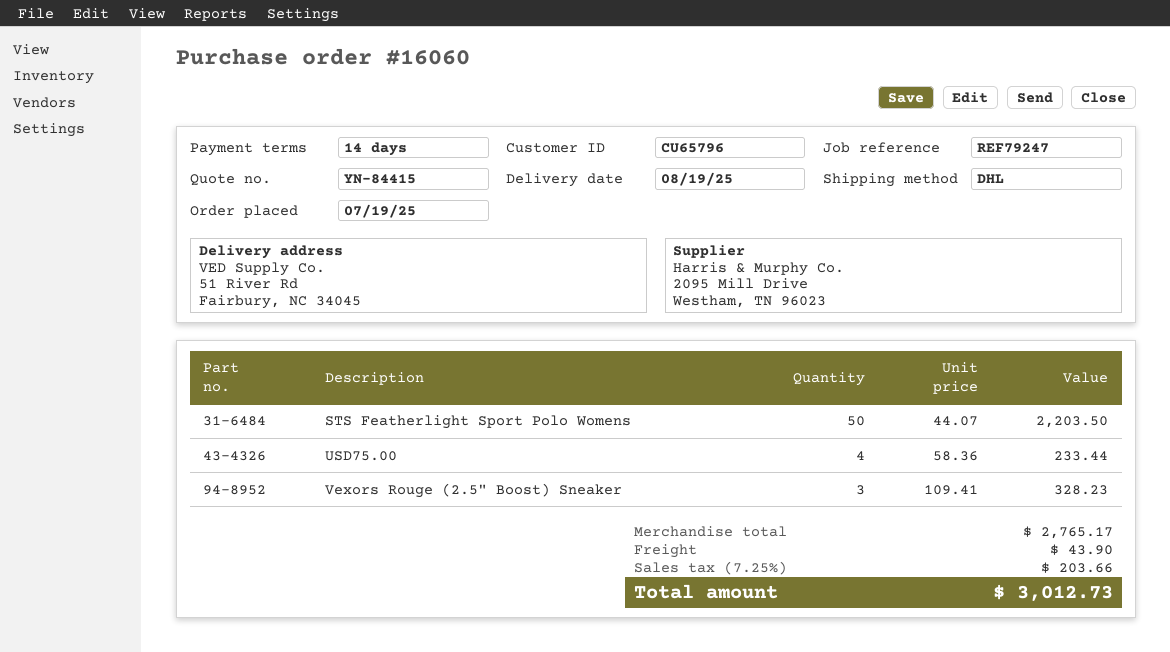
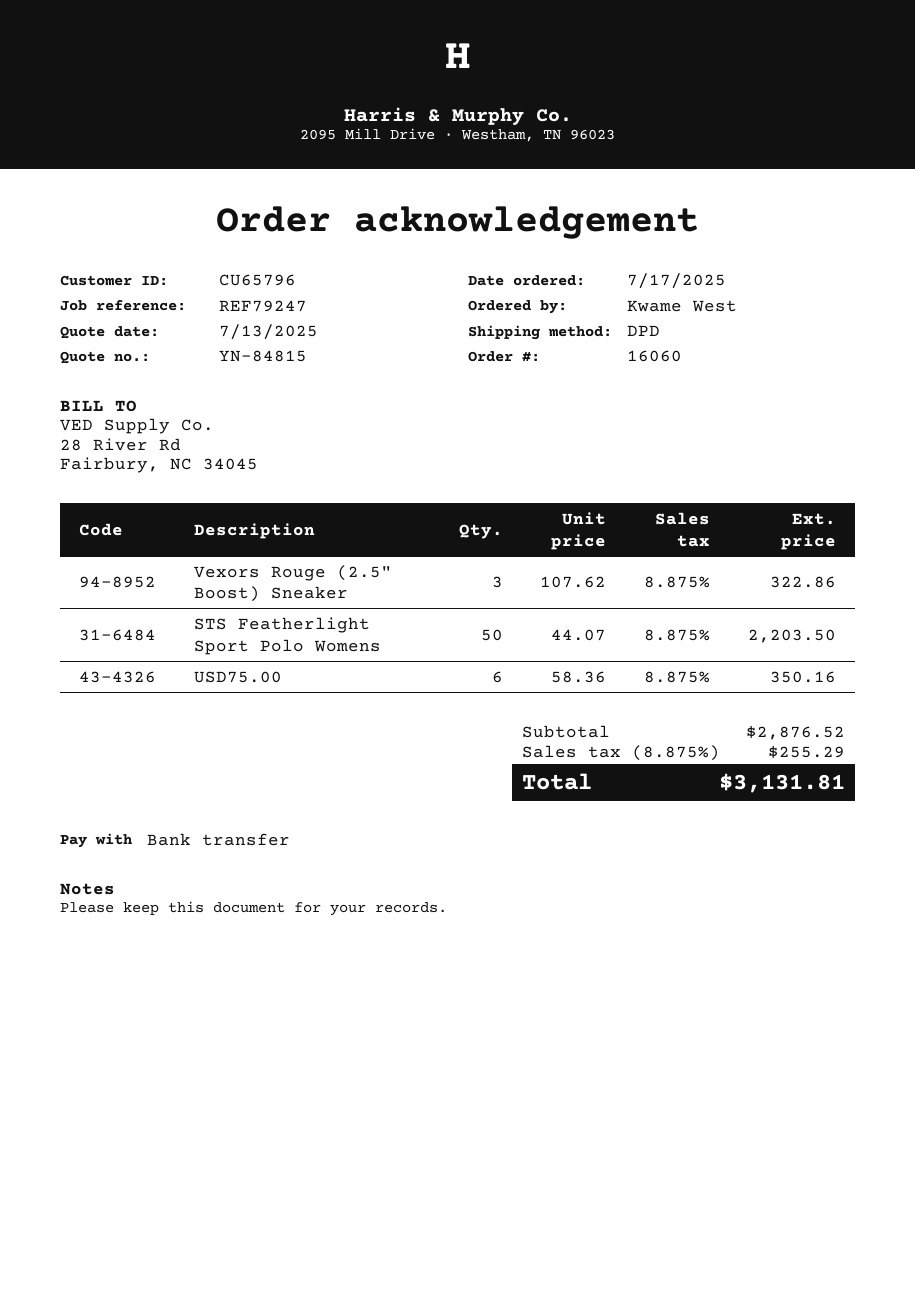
quote number: YN-84415 -> YN-84815
order date: 2025-07-19 -> 2025-07-17
shipping method: DHL -> DPD
USD75.00: 4 x 58.36 = 233.44 -> 6 x 58.36 = 350.16
Vexors Rouge (2.5" Boost) Sneaker: 3 x 109.41 = 328.23 -> 3 x 107.62 = 322.86
subtotal: 2765.17 -> 2876.52
shipping: 43.90 -> none
tax: 7.25% = 203.66 -> 8.875% = 255.29
total: 3012.73 -> 3131.81

